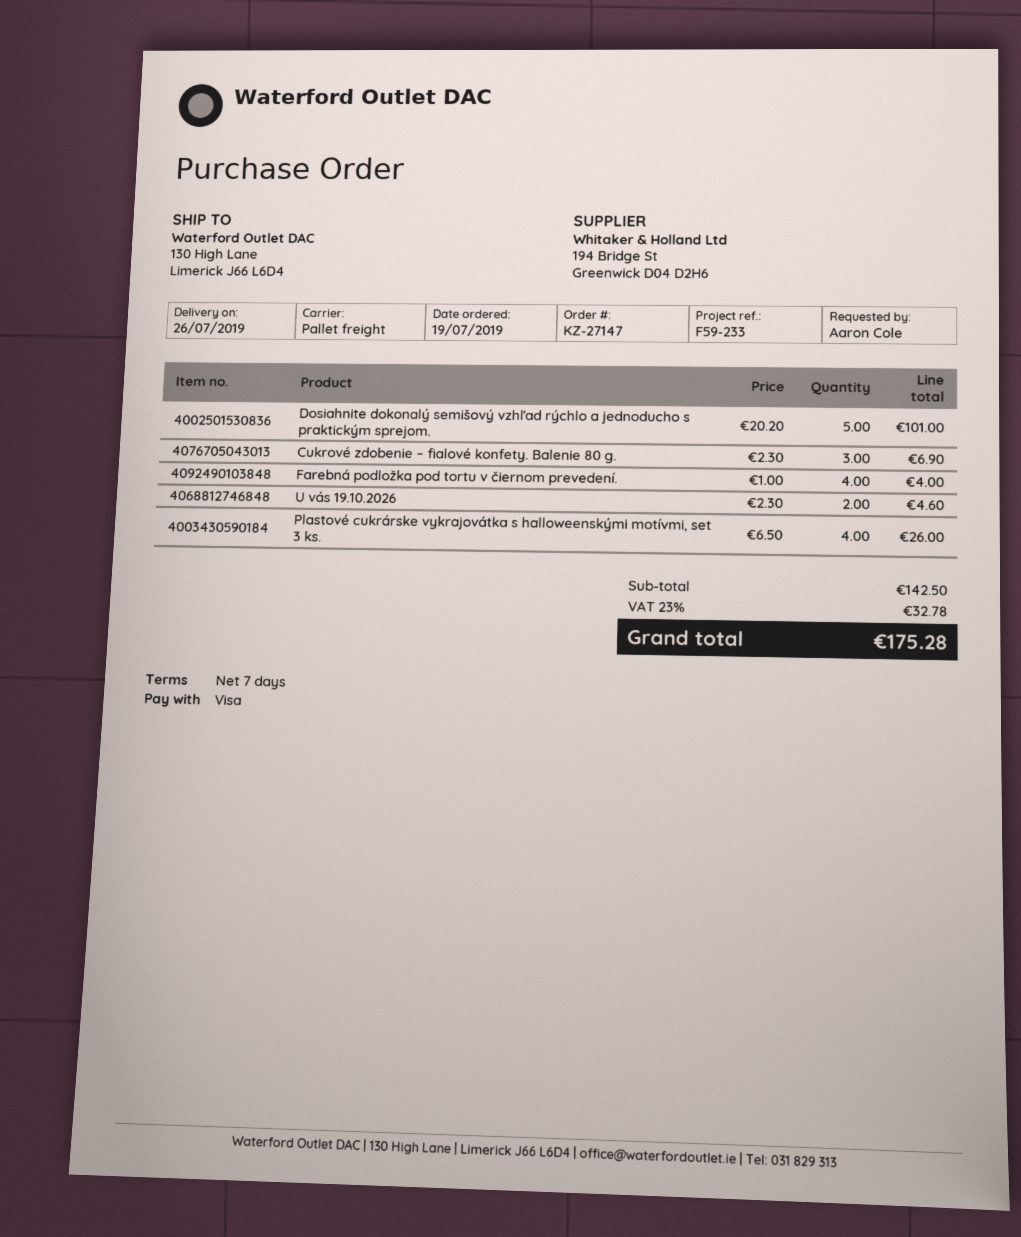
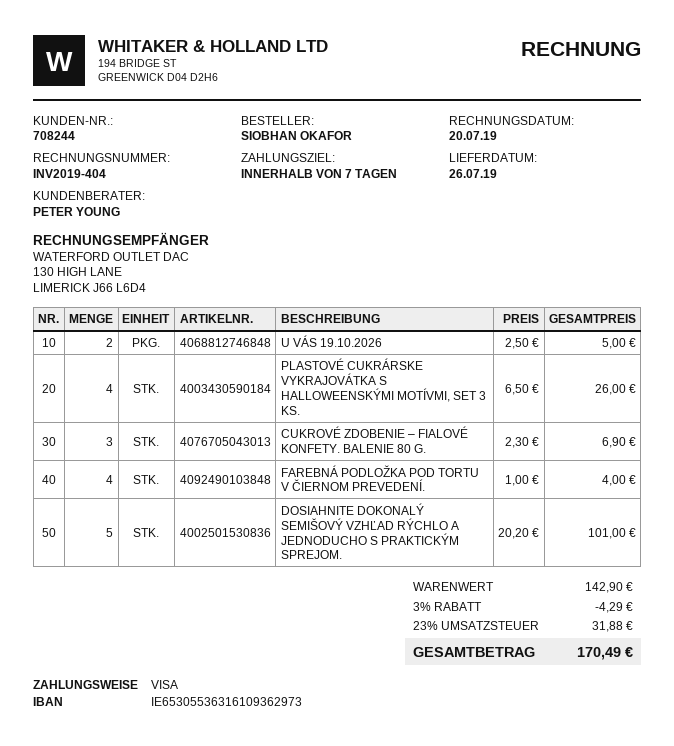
ordered by: Aaron Cole -> SIOBHAN OKAFOR
U vás 19.10.2026: 2 x 2.30 = 4.60 -> 2 x 2.50 = 5.00
subtotal: 142.50 -> 142.90
discount: none -> 3% = 4.29
tax: 23% = 32.78 -> 23% = 31.88
total: 175.28 -> 170.49

